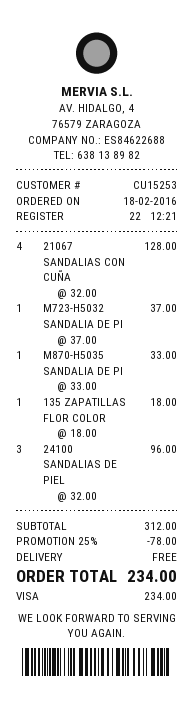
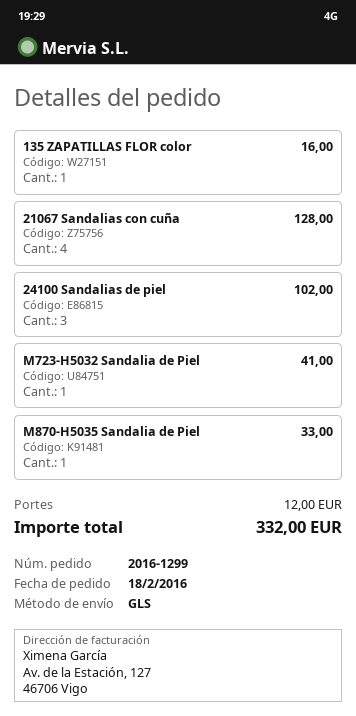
M723-H5032 SANDALIA DE PI: 1 for 37.00 -> 1 for 41.00
135 ZAPATILLAS FLOR COLOR: 1 for 18.00 -> 1 for 16.00
24100 SANDALIAS DE PIEL: 3 for 96.00 -> 3 for 102.00
discount: 25% = 78.00 -> none
shipping: 0.00 -> 12.00
total: 234.00 -> 332.00

